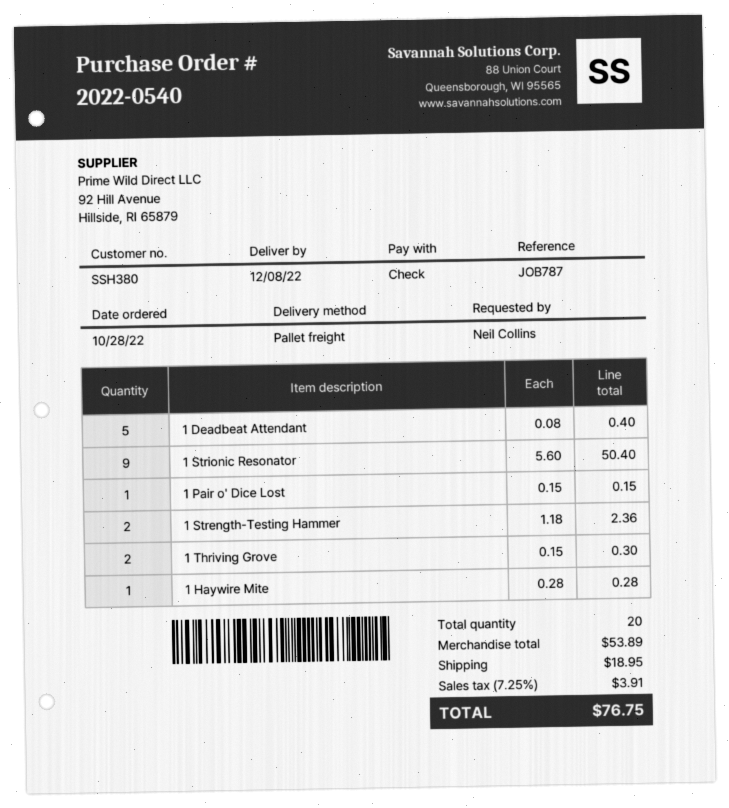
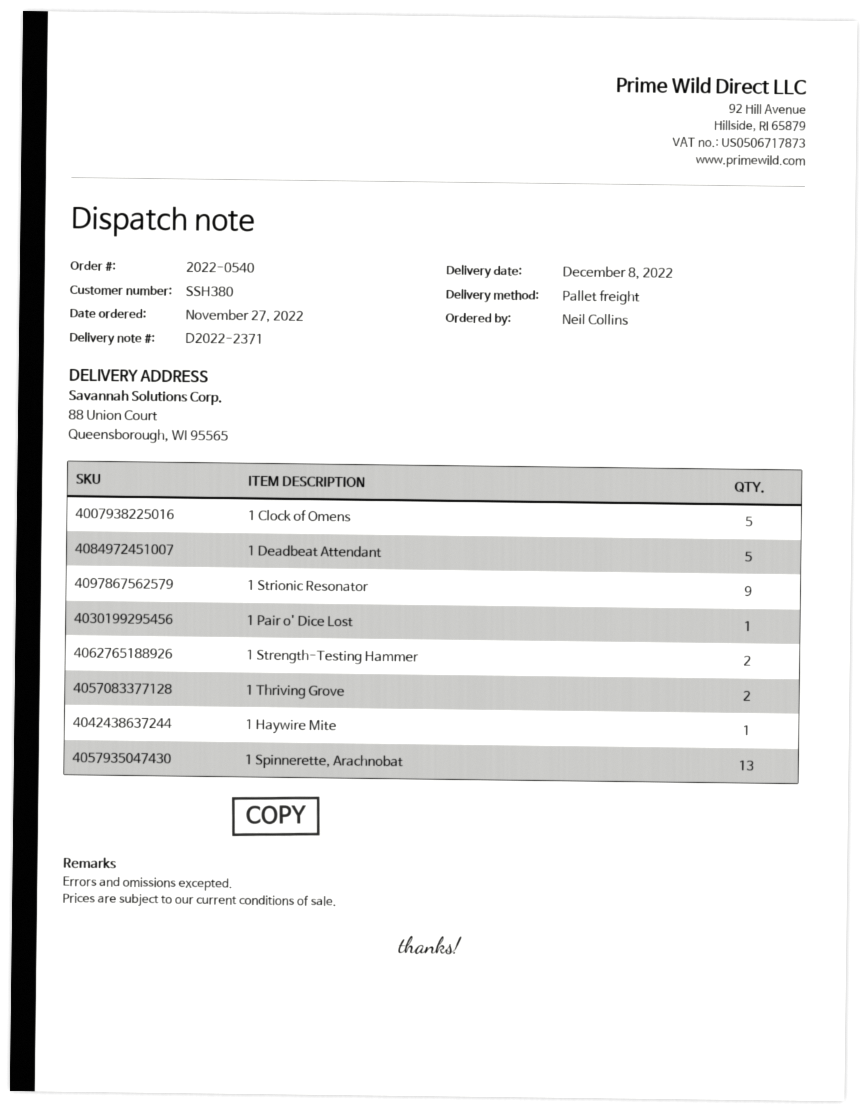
order date: 2022-10-28 -> 2022-11-27
1 Clock of Omens: none -> 5
1 Spinnerette, Arachnobat: none -> 13

